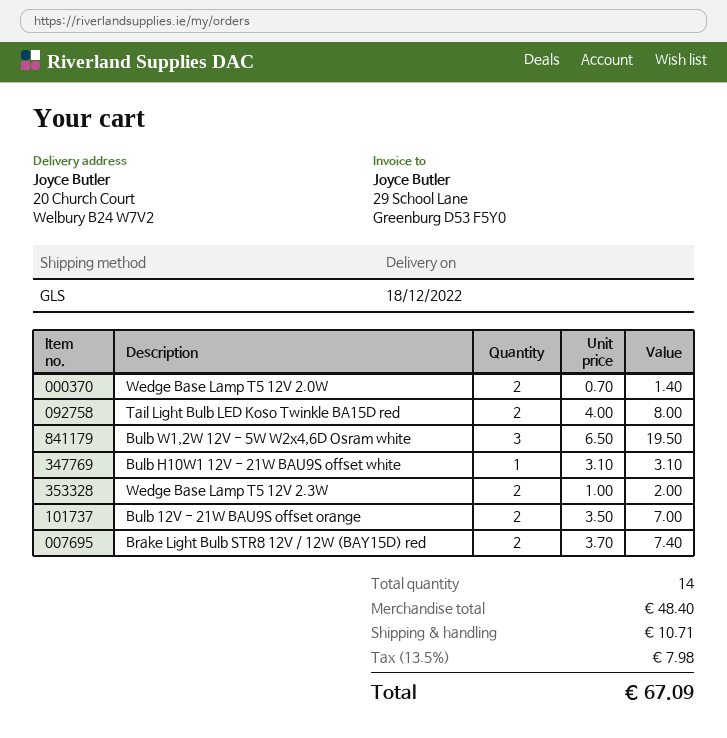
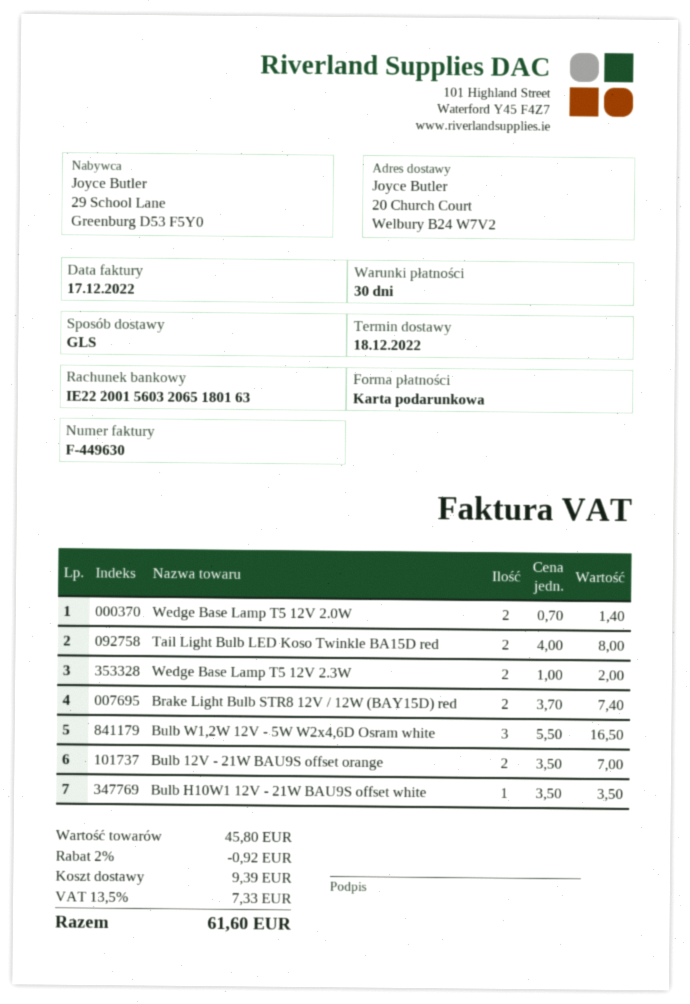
Bulb W1,2W 12V - 5W W2x4,6D Osram white: 3 x 6.50 = 19.50 -> 3 x 5.50 = 16.50
Bulb H10W1 12V - 21W BAU9S offset white: 1 x 3.10 = 3.10 -> 1 x 3.50 = 3.50
subtotal: 48.40 -> 45.80
discount: none -> 2% = 0.92
shipping: 10.71 -> 9.39
tax: 13.5% = 7.98 -> 13.5% = 7.33
total: 67.09 -> 61.60

